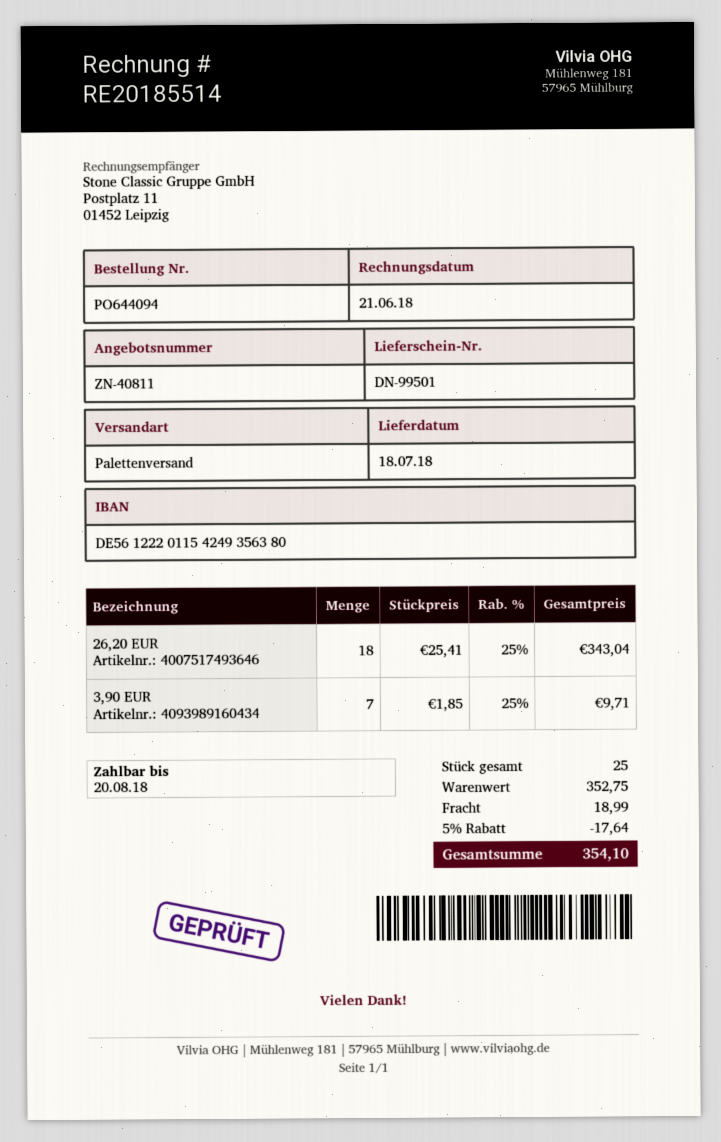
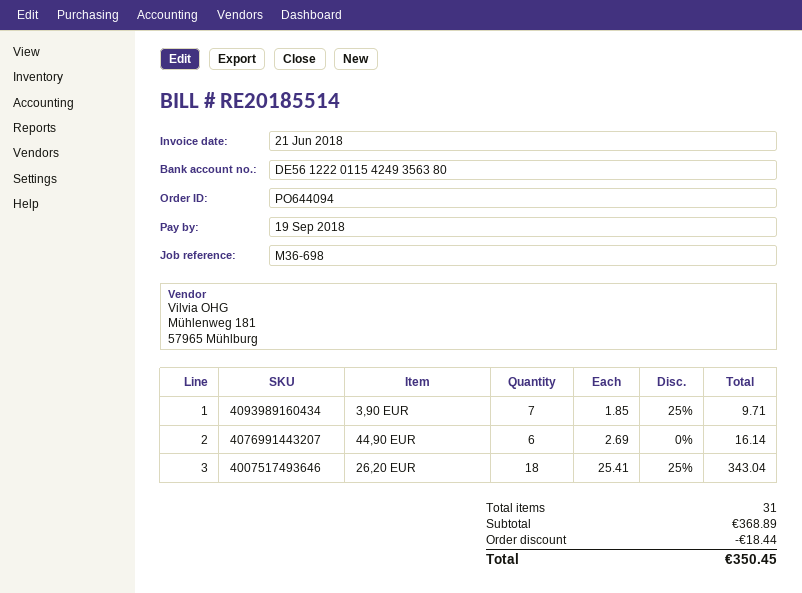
due date: 2018-08-20 -> 2018-09-19
44,90 EUR: none -> 6 x 2.69 = 16.14
total quantity: 25 -> 31
subtotal: 352.75 -> 368.89
discount: 17.64 -> 18.44
shipping: 18.99 -> none
total: 354.10 -> 350.45

